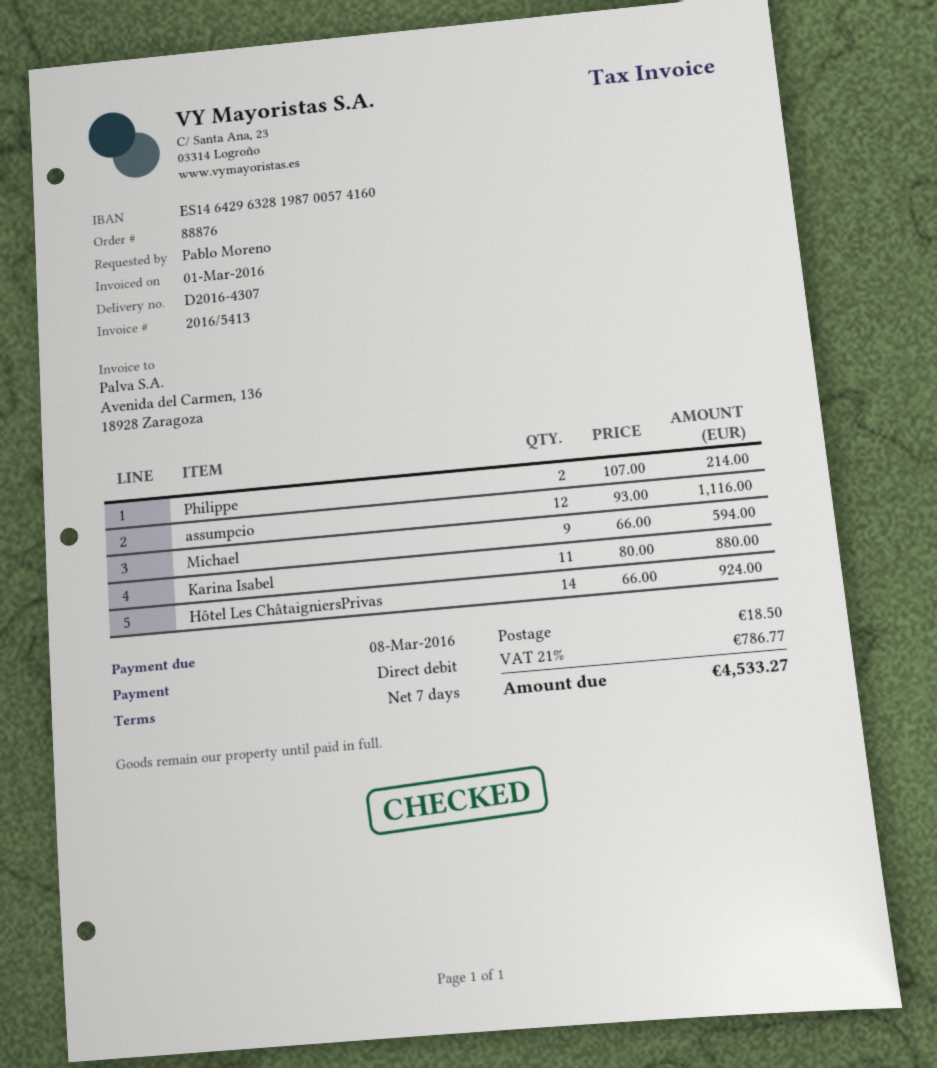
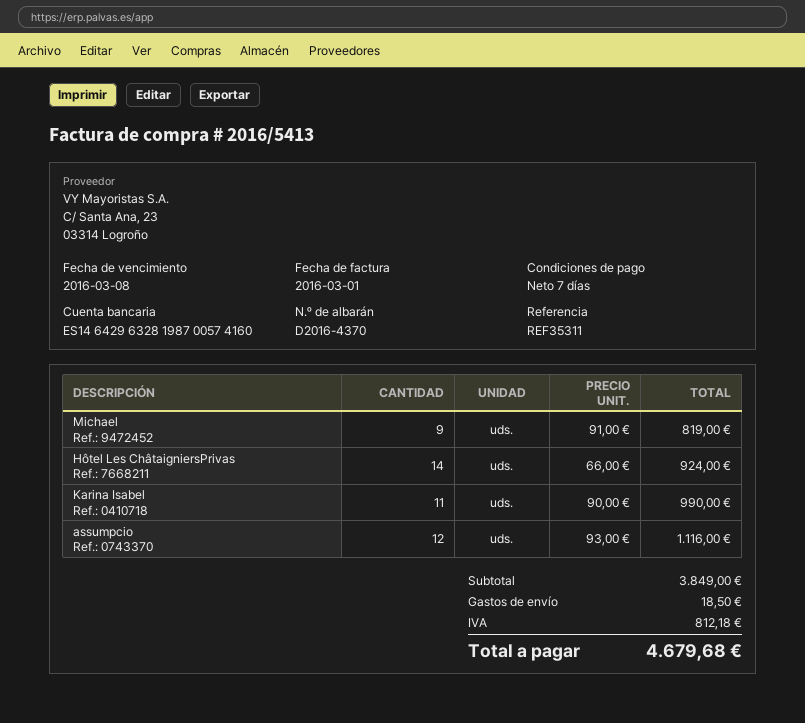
delivery note number: D2016-4307 -> D2016-4370
Philippe: 2 x 107.00 = 214.00 -> none
Michael: 9 x 66.00 = 594.00 -> 9 x 91.00 = 819.00
Karina Isabel: 11 x 80.00 = 880.00 -> 11 x 90.00 = 990.00
tax: 786.77 -> 812.18
total: 4533.27 -> 4679.68

